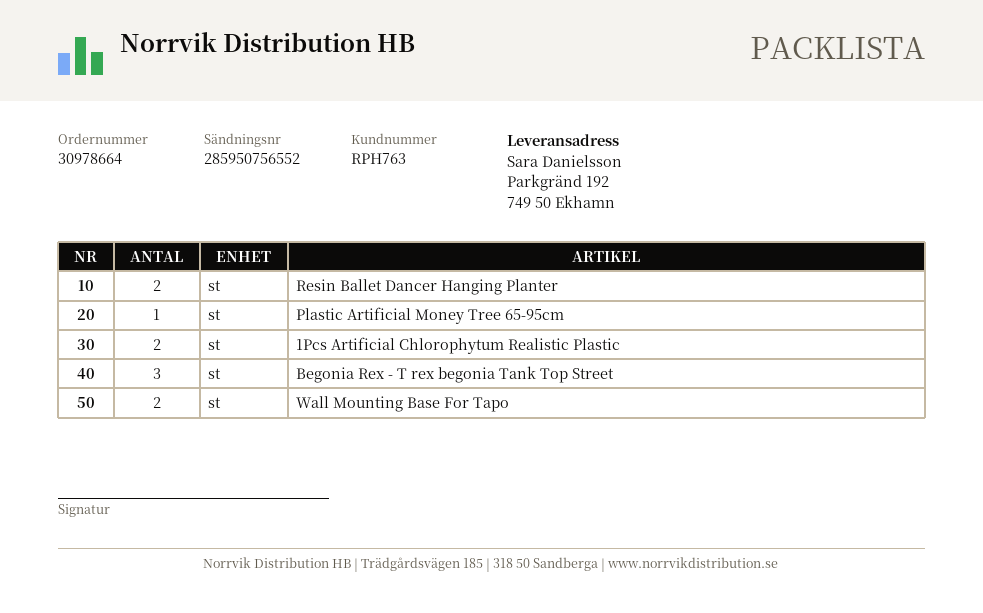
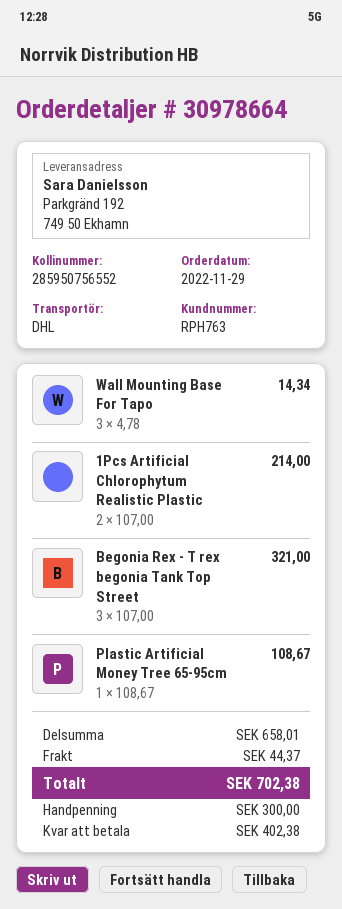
Resin Ballet Dancer Hanging Planter: 2 -> none
Wall Mounting Base For Tapo: 2 -> 3

